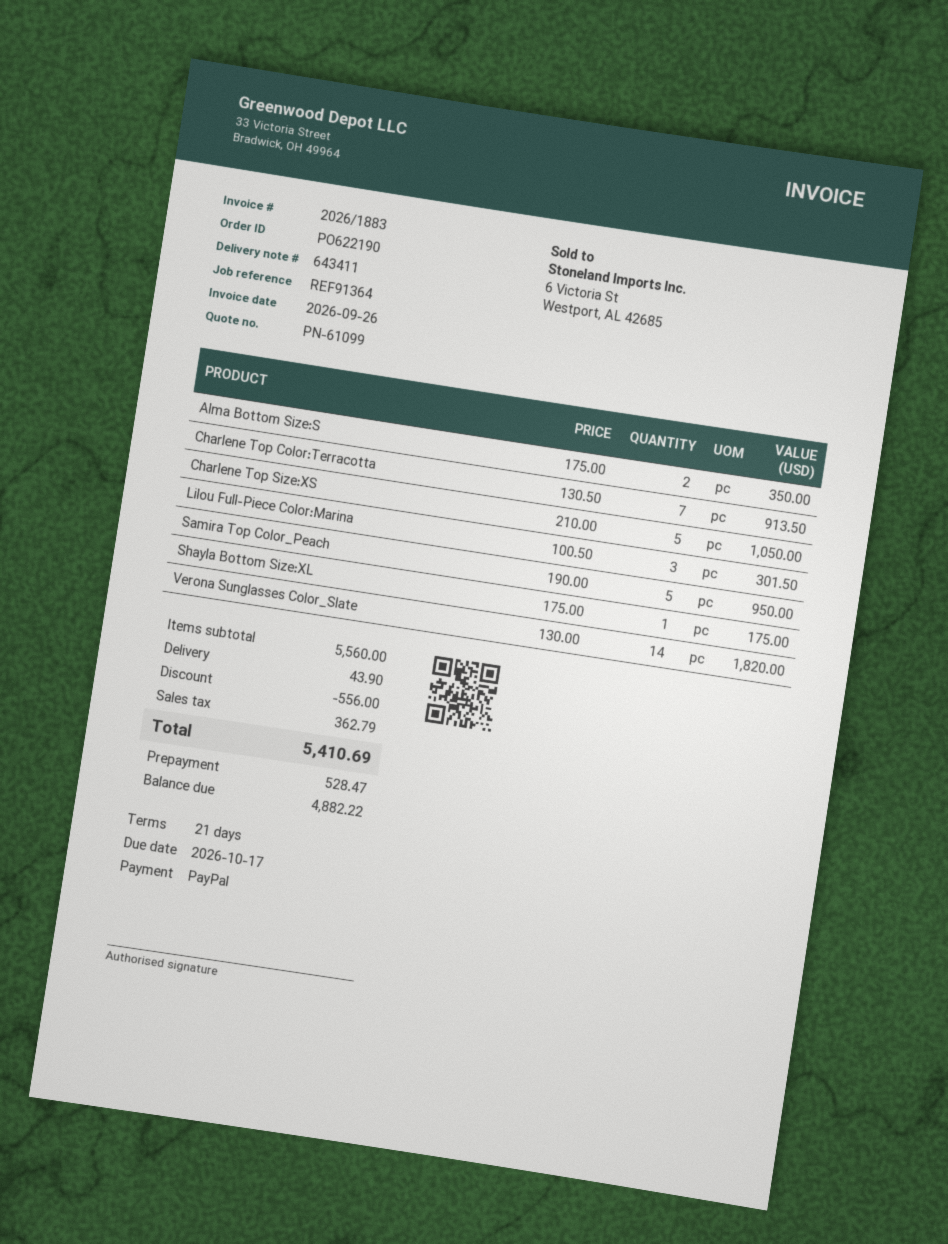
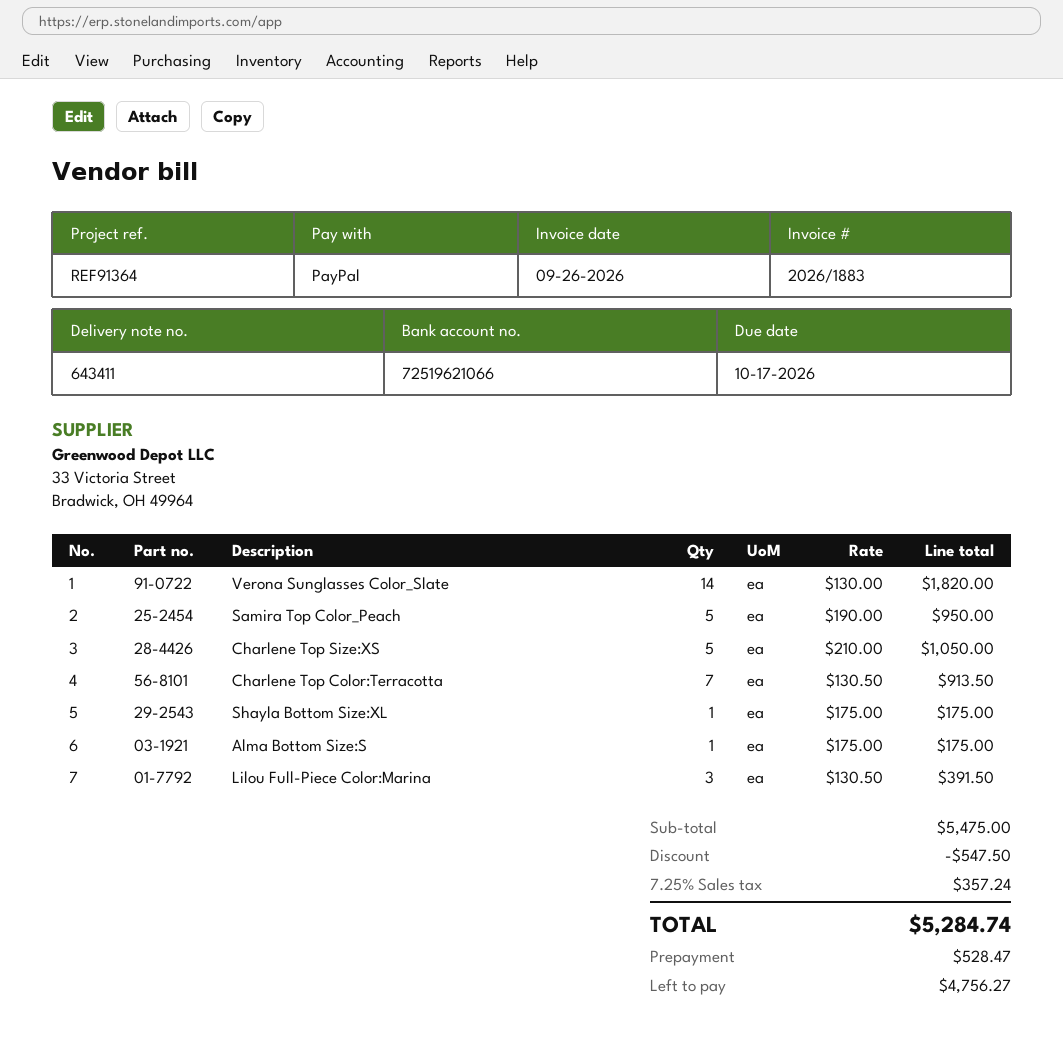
Alma Bottom Size:S: 2 x 175.00 = 350.00 -> 1 x 175.00 = 175.00
Lilou Full-Piece Color:Marina: 3 x 100.50 = 301.50 -> 3 x 130.50 = 391.50
subtotal: 5560.00 -> 5475.00
discount: 556.00 -> 547.50
shipping: 43.90 -> none
tax: 362.79 -> 357.24
total: 5410.69 -> 5284.74
balance: 4882.22 -> 4756.27

